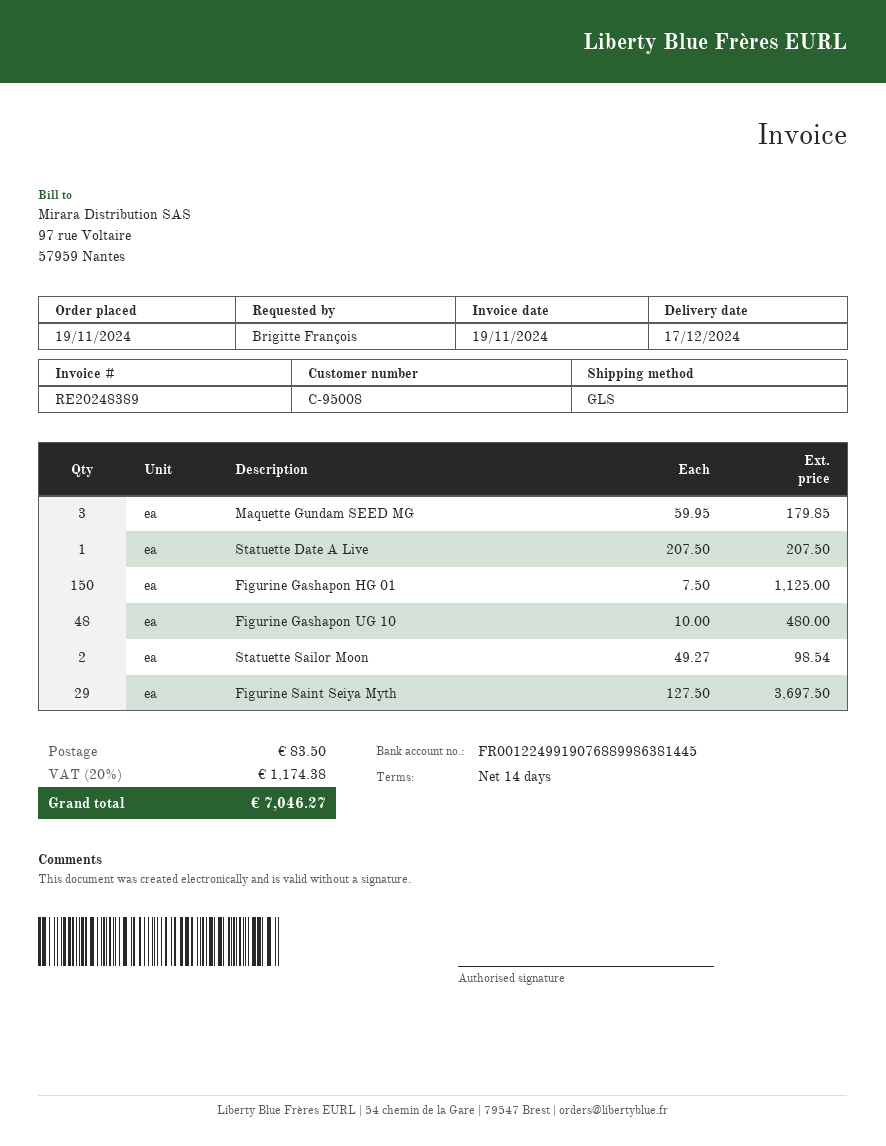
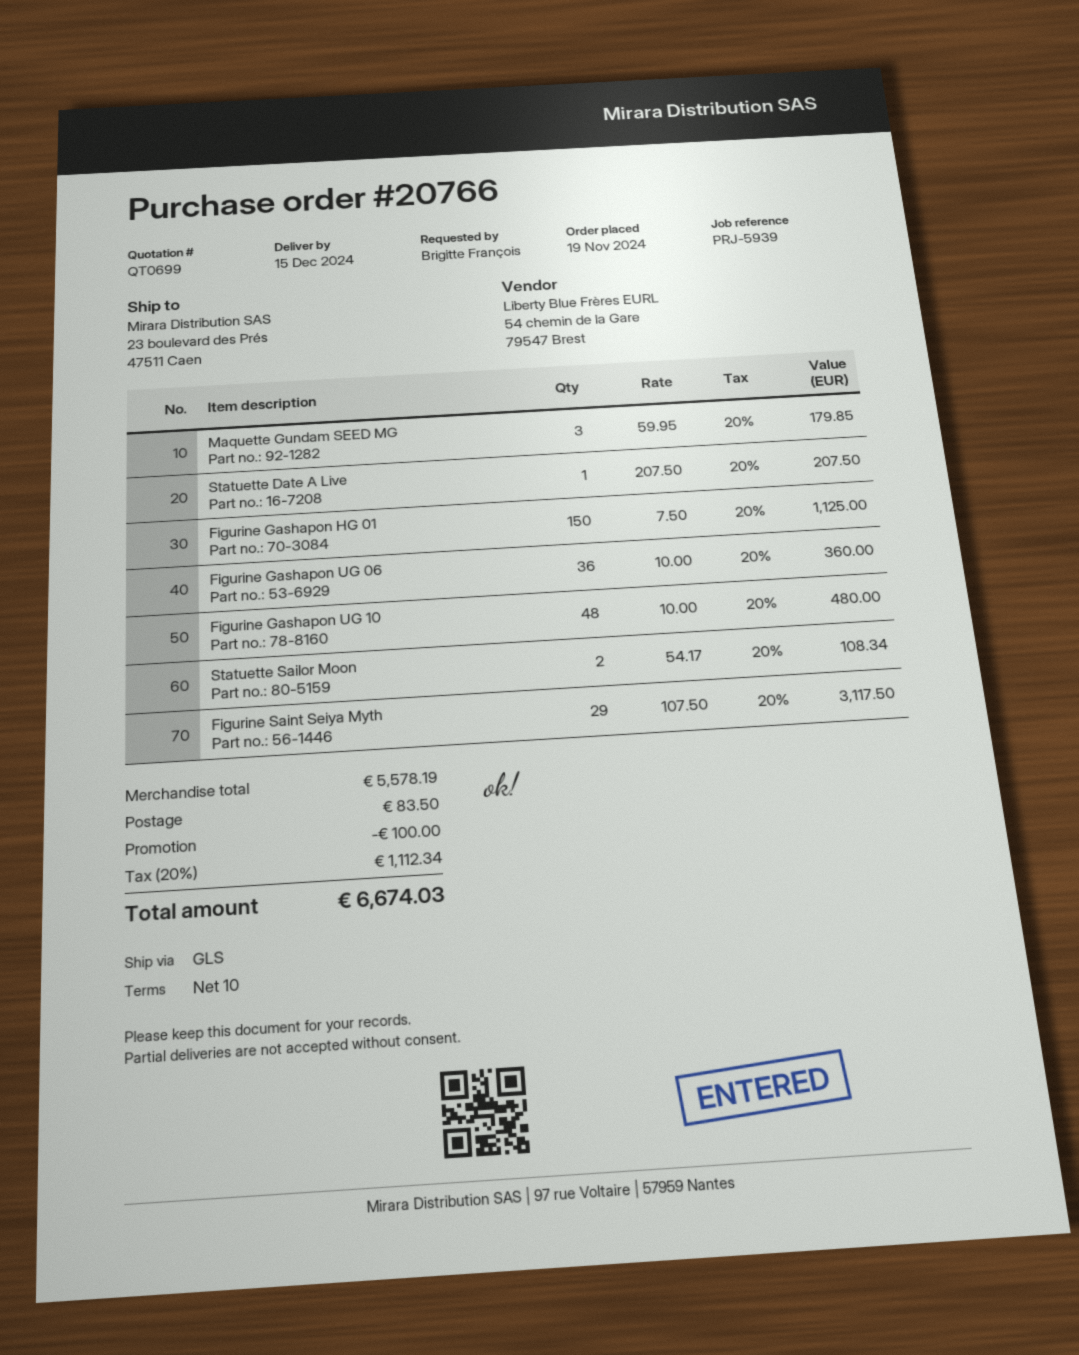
delivery date: 2024-12-17 -> 2024-12-15
payment terms: 14 days -> 10 days
Statuette Sailor Moon: 2 x 49.27 = 98.54 -> 2 x 54.17 = 108.34
Figurine Saint Seiya Myth: 29 x 127.50 = 3697.50 -> 29 x 107.50 = 3117.50
Figurine Gashapon UG 06: none -> 36 x 10.00 = 360.00
discount: none -> 100.00
tax: 20% = 1174.38 -> 20% = 1112.34
total: 7046.27 -> 6674.03

